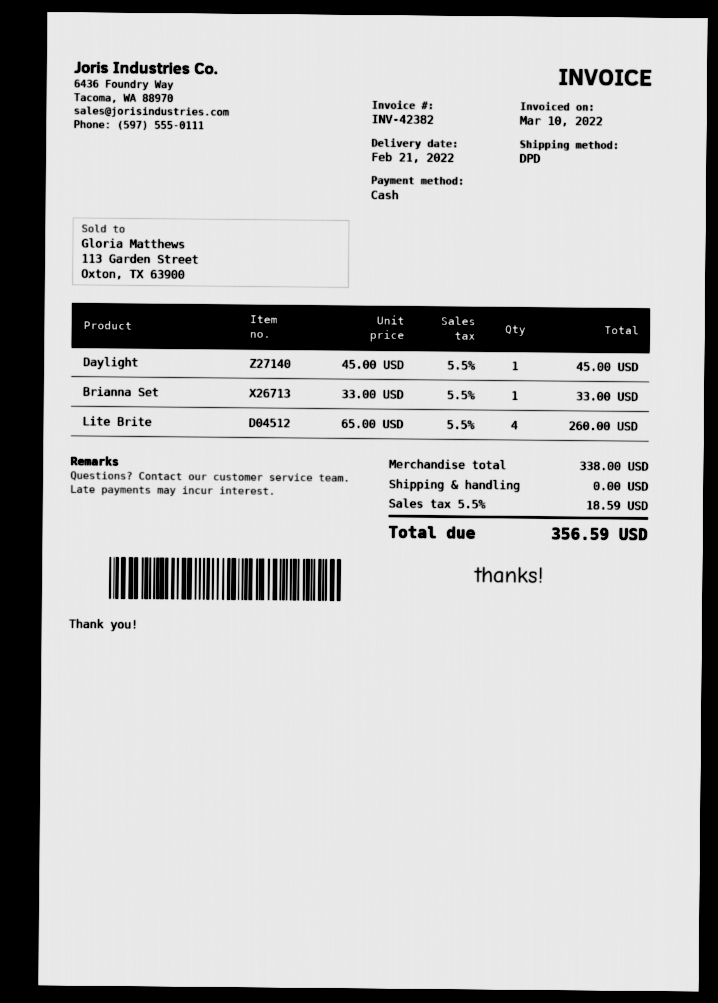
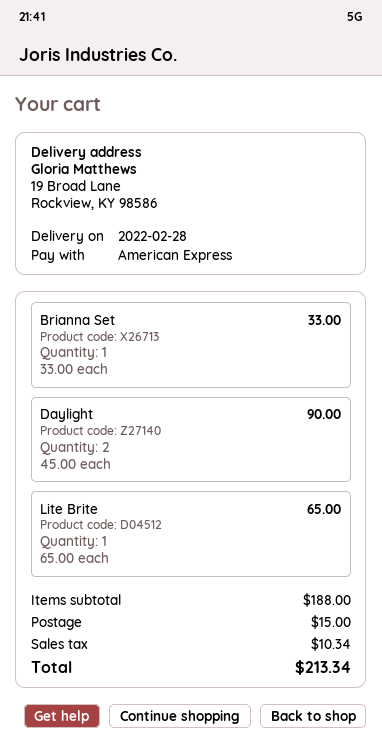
delivery date: 2022-02-21 -> 2022-02-28
payment method: cash -> American Express
Daylight: 1 x 45.00 = 45.00 -> 2 x 45.00 = 90.00
Lite Brite: 4 x 65.00 = 260.00 -> 1 x 65.00 = 65.00
subtotal: 338.00 -> 188.00
shipping: 0.00 -> 15.00
tax: 18.59 -> 10.34
total: 356.59 -> 213.34

